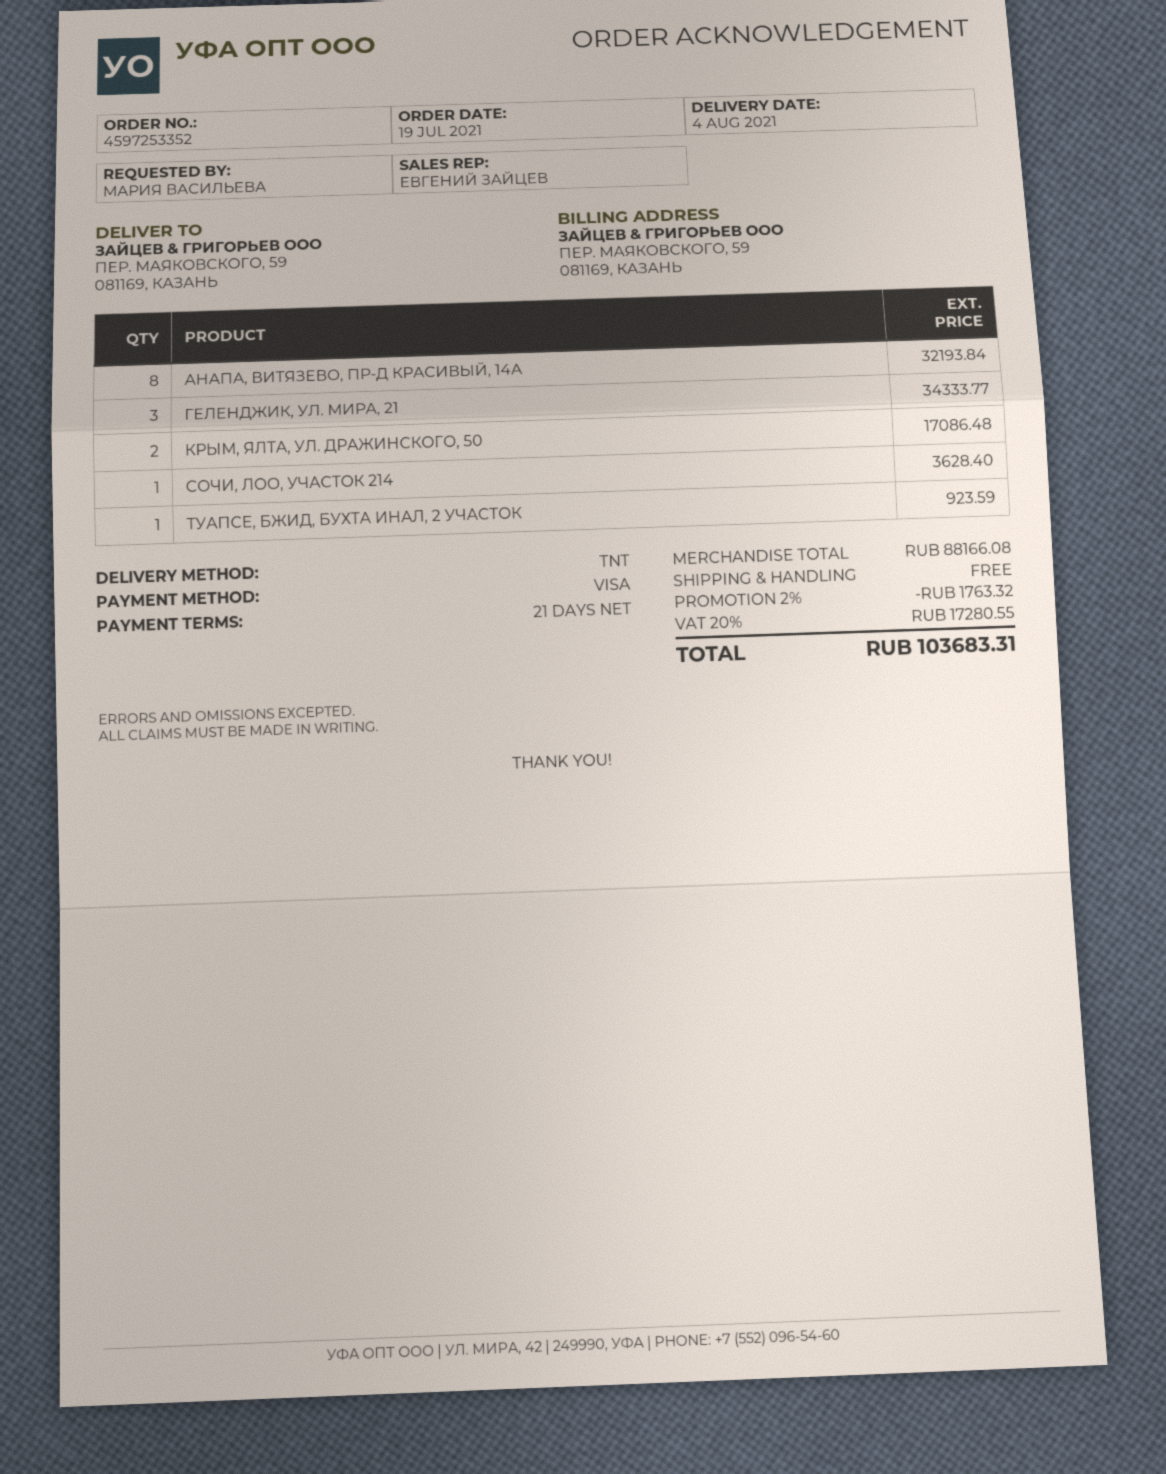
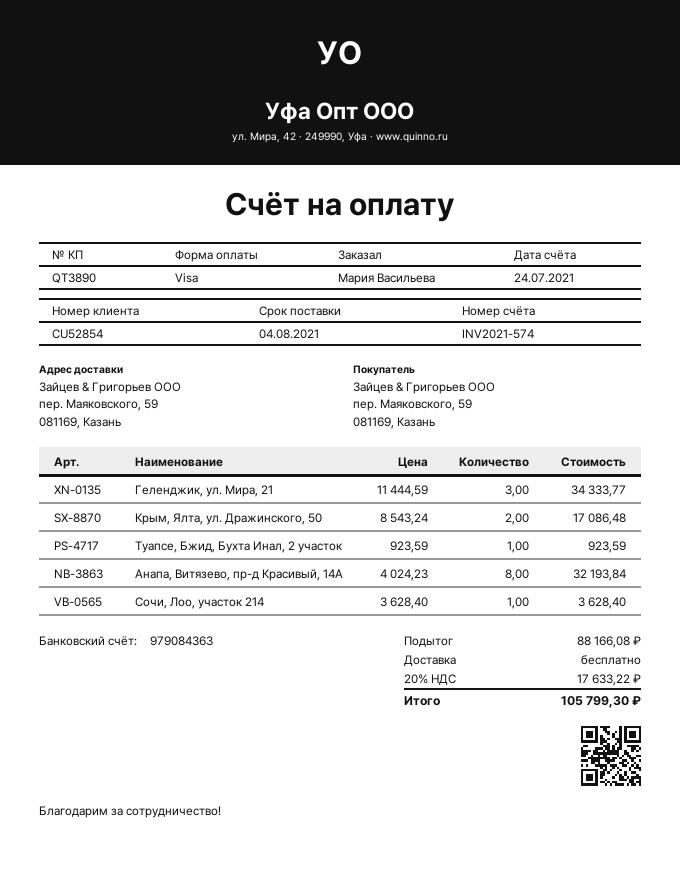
discount: 2% = 1763.32 -> none
tax: 20% = 17280.55 -> 20% = 17633.22
total: 103683.31 -> 105799.30

